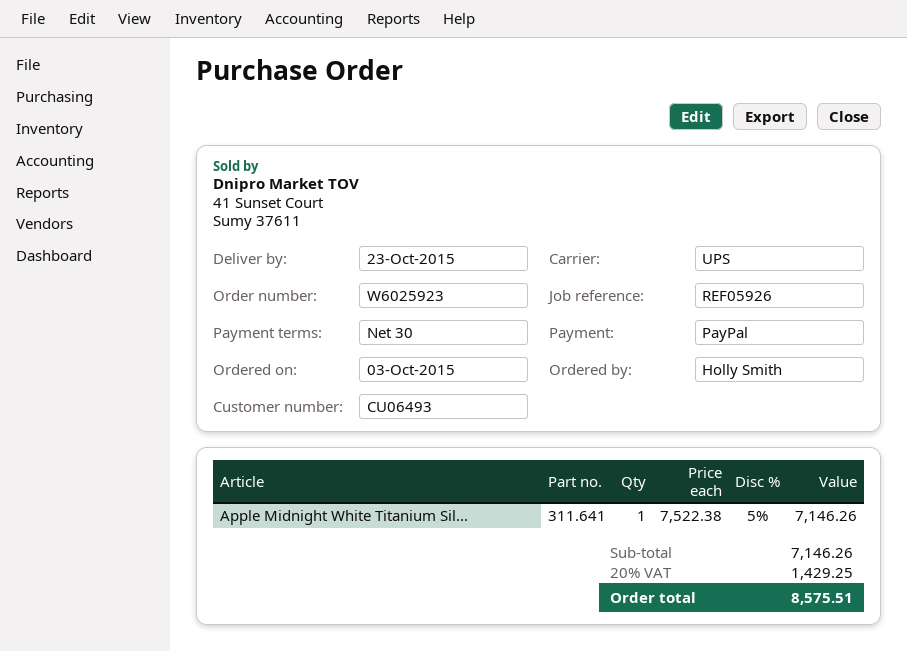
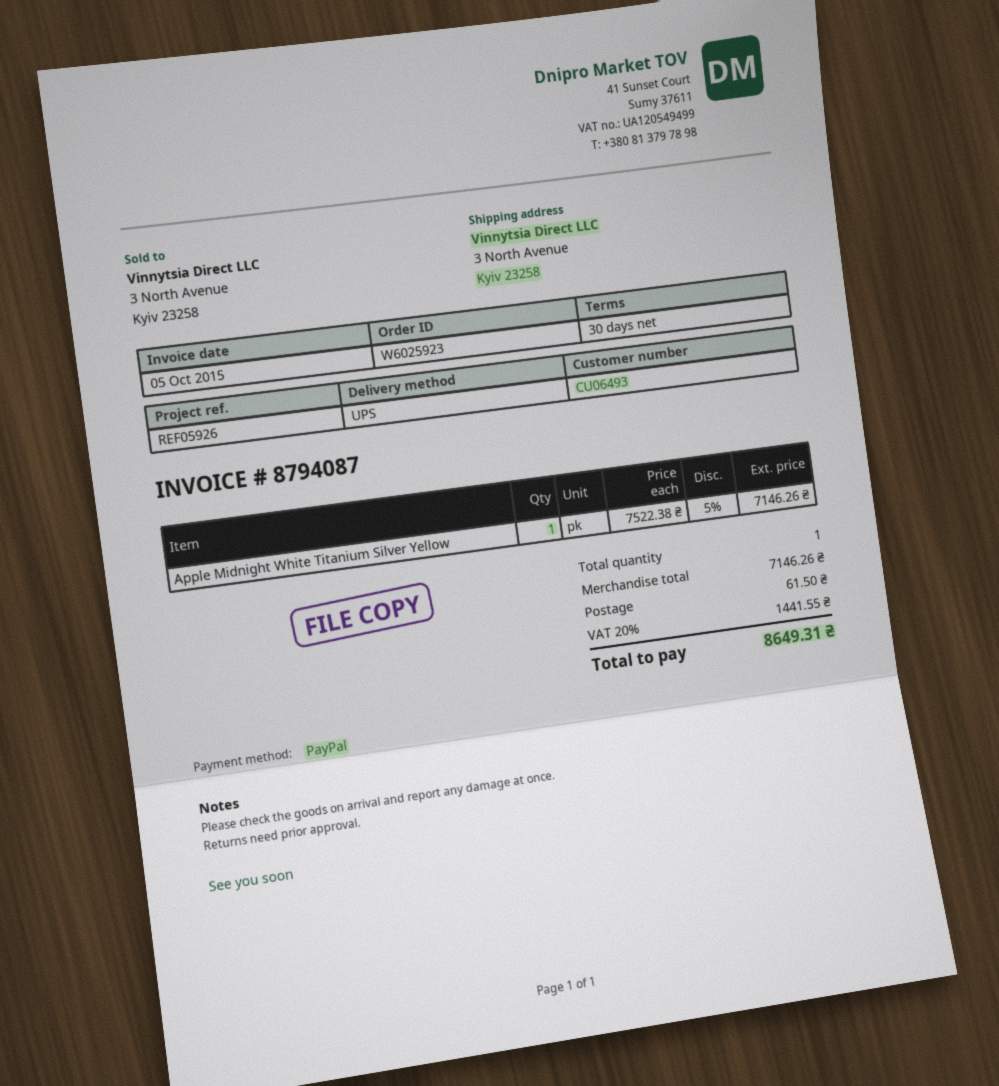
shipping: none -> 61.50
tax: 20% = 1429.25 -> 20% = 1441.55
total: 8575.51 -> 8649.31

